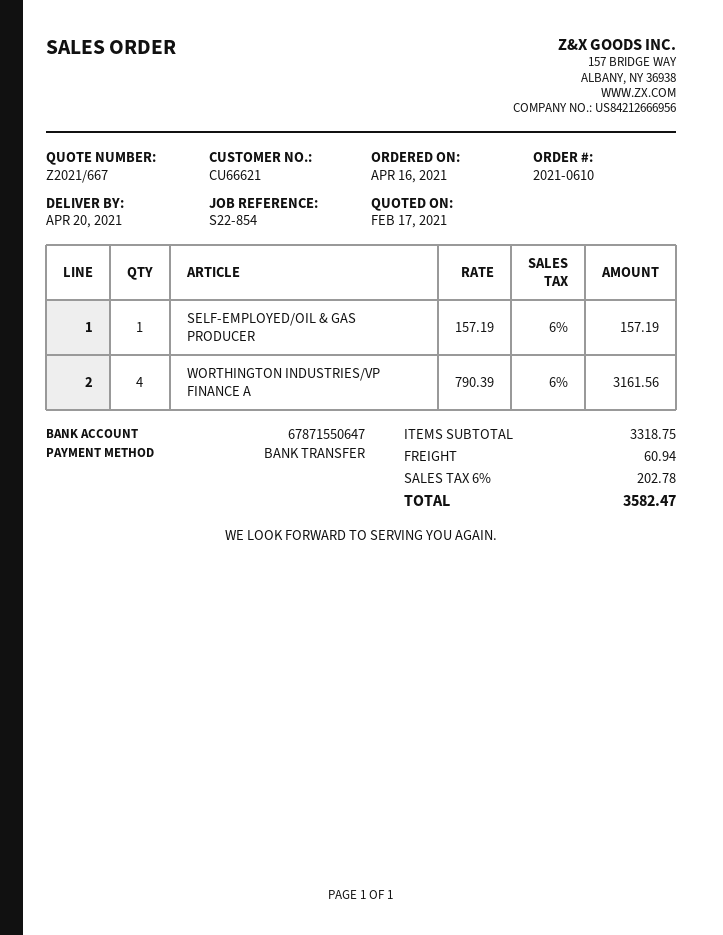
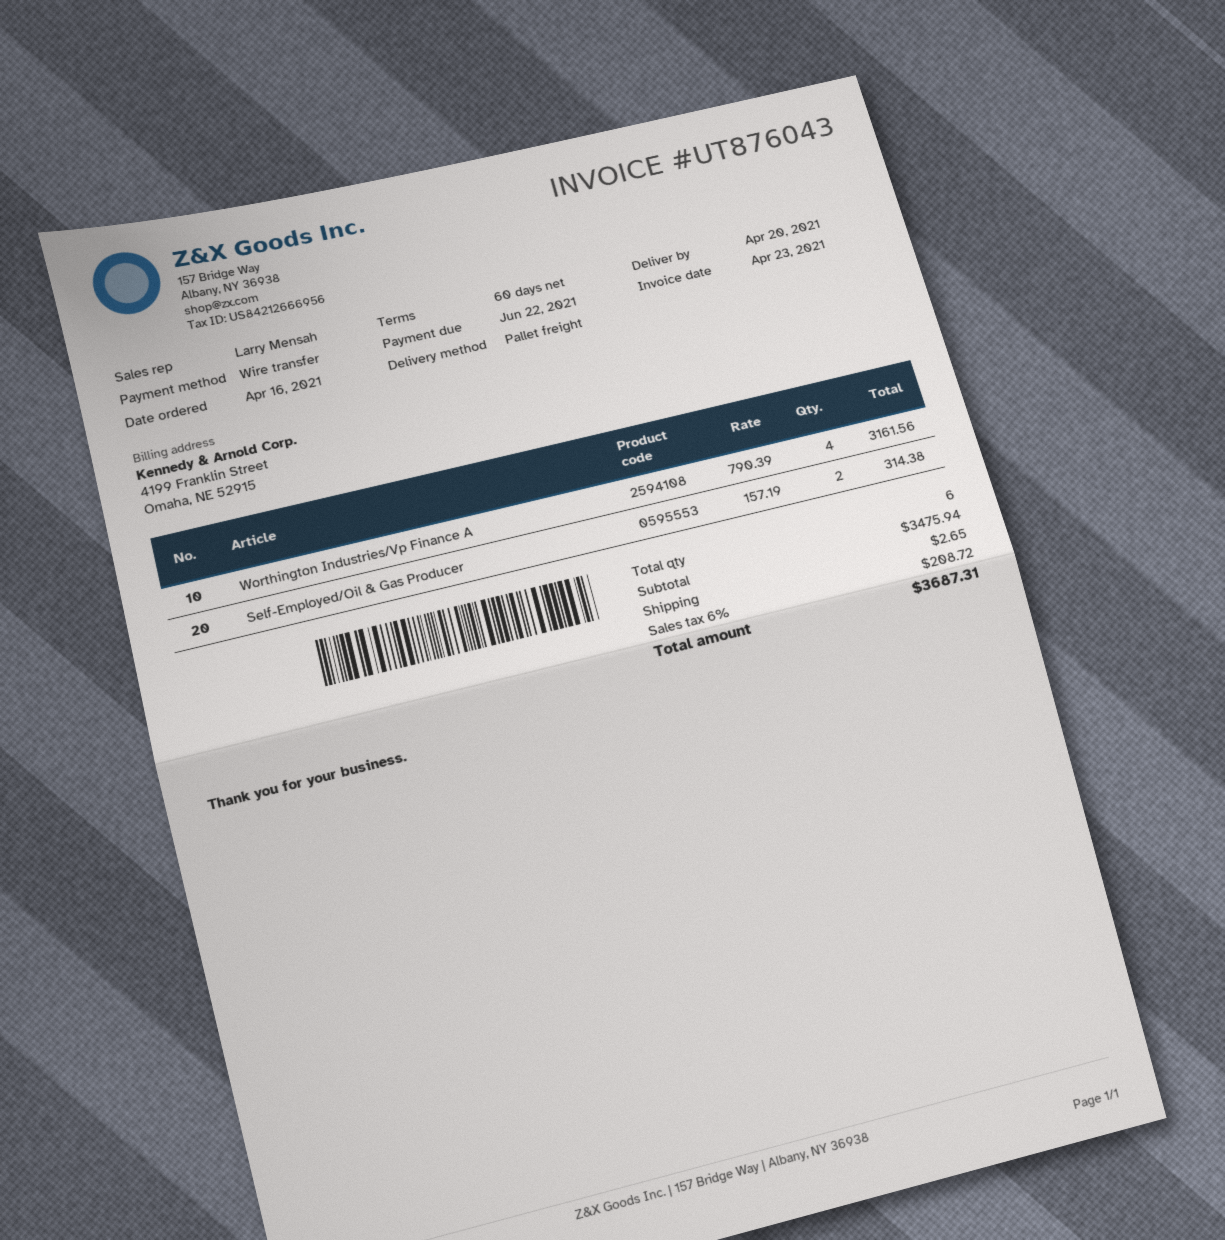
SELF-EMPLOYED/OIL & GAS PRODUCER: 1 x 157.19 = 157.19 -> 2 x 157.19 = 314.38
subtotal: 3318.75 -> 3475.94
shipping: 60.94 -> 2.65
tax: 6% = 202.78 -> 6% = 208.72
total: 3582.47 -> 3687.31

